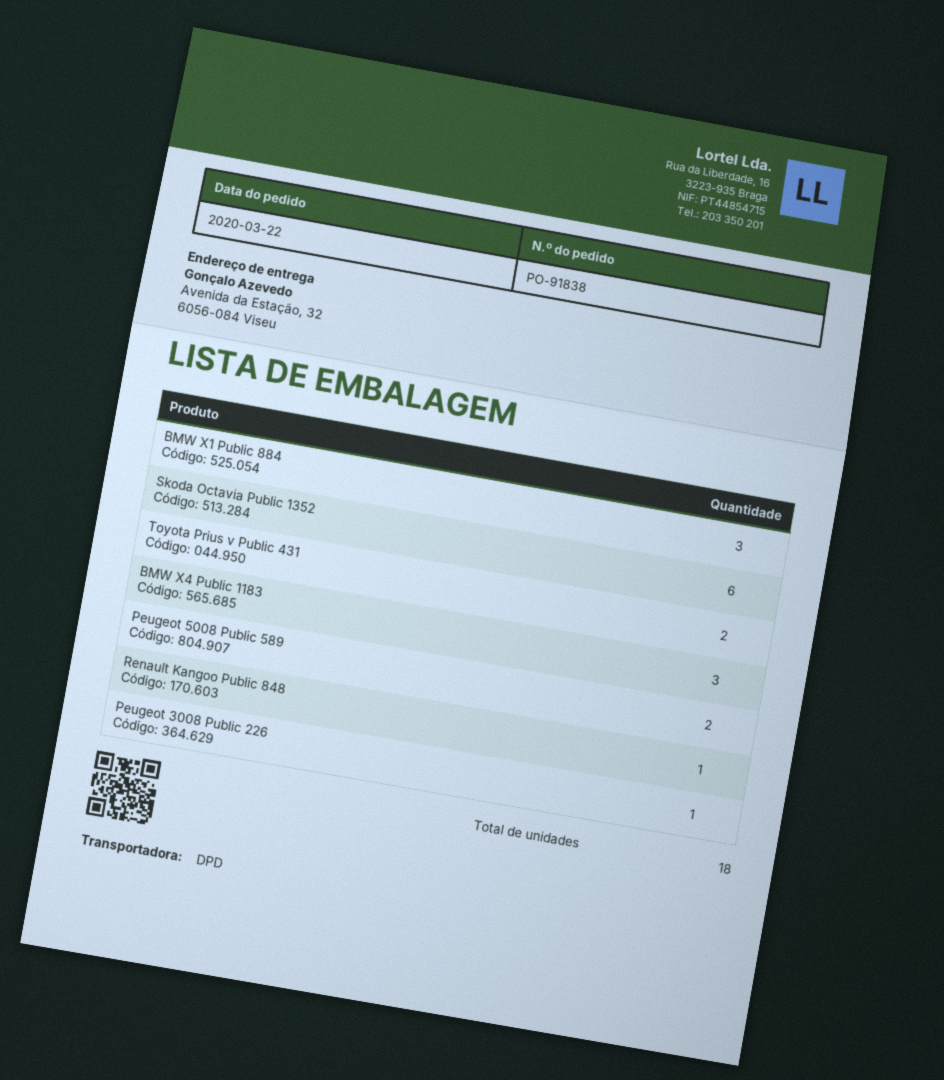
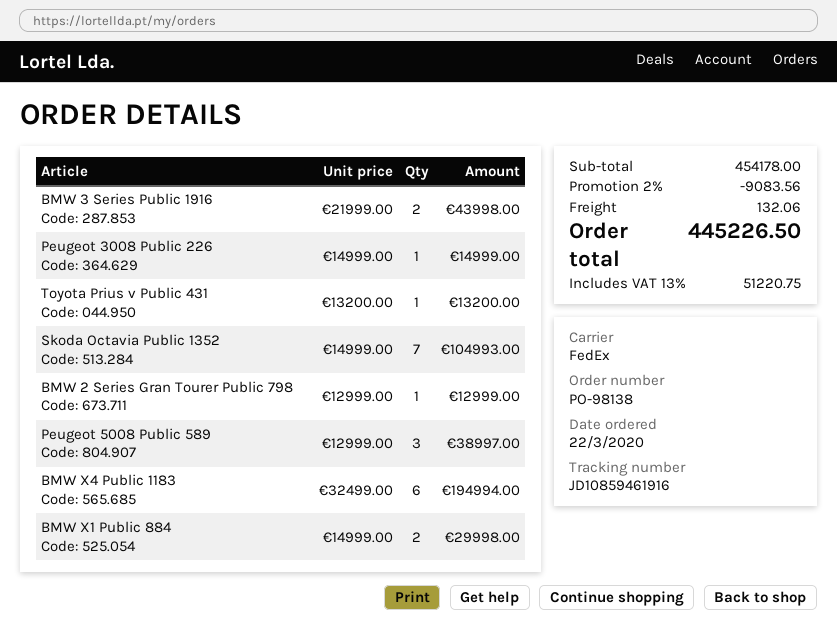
order number: PO-91838 -> PO-98138
shipping method: DPD -> FedEx
BMW X1 Public 884: 3 -> 2
Skoda Octavia Public 1352: 6 -> 7
Toyota Prius v Public 431: 2 -> 1
BMW X4 Public 1183: 3 -> 6
Peugeot 5008 Public 589: 2 -> 3
Renault Kangoo Public 848: 1 -> none
BMW 3 Series Public 1916: none -> 2
BMW 2 Series Gran Tourer Public 798: none -> 1

